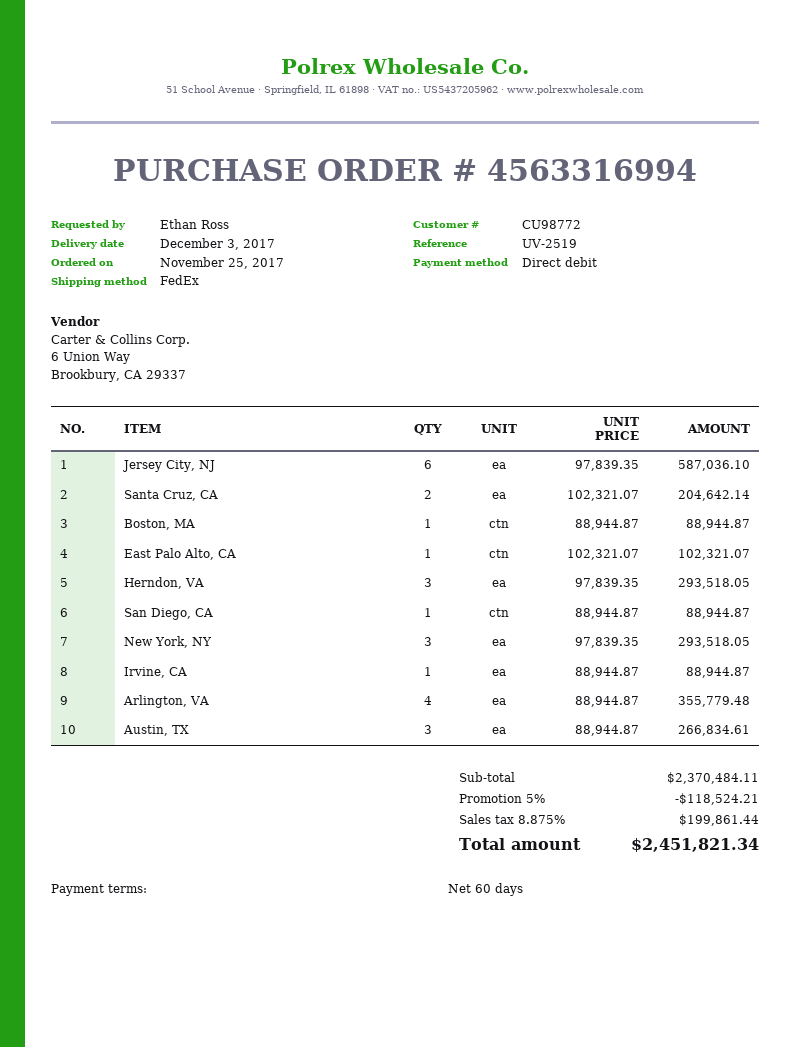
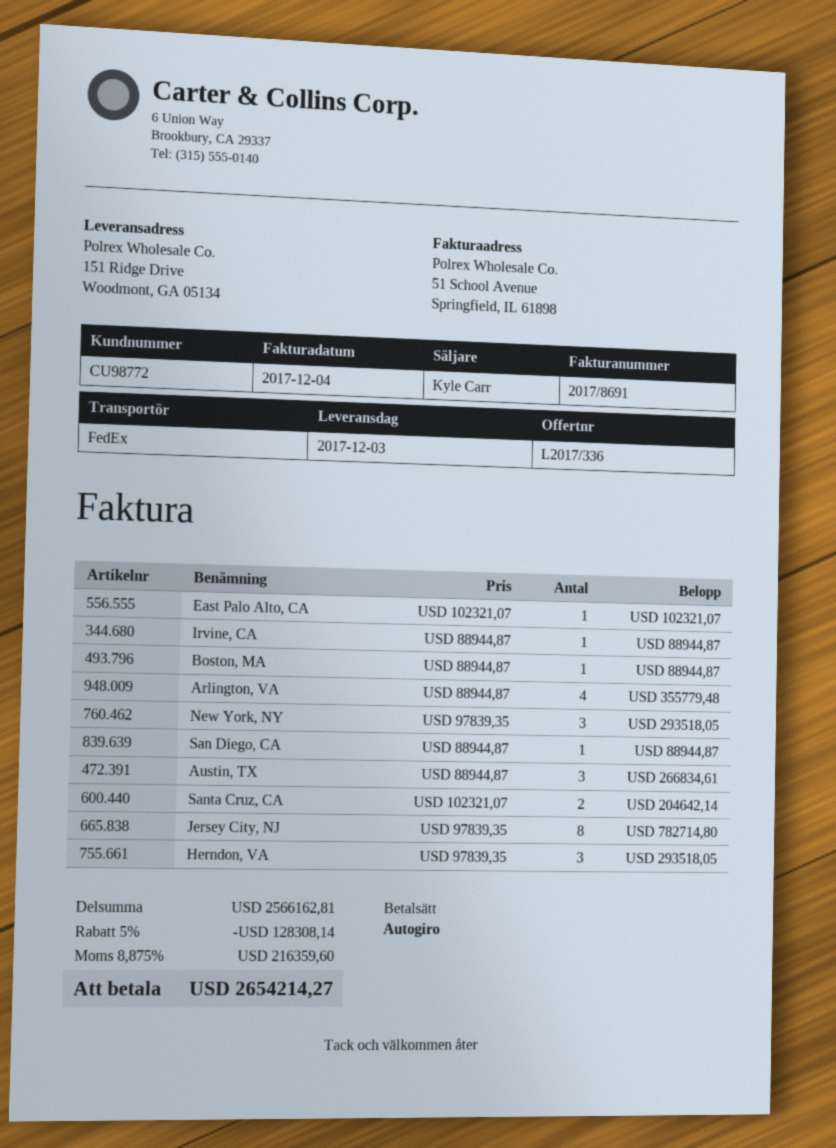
Jersey City, NJ: 6 x 97839.35 = 587036.10 -> 8 x 97839.35 = 782714.80
subtotal: 2370484.11 -> 2566162.81
discount: 5% = 118524.21 -> 5% = 128308.14
tax: 8.875% = 199861.44 -> 8.875% = 216359.60
total: 2451821.34 -> 2654214.27

